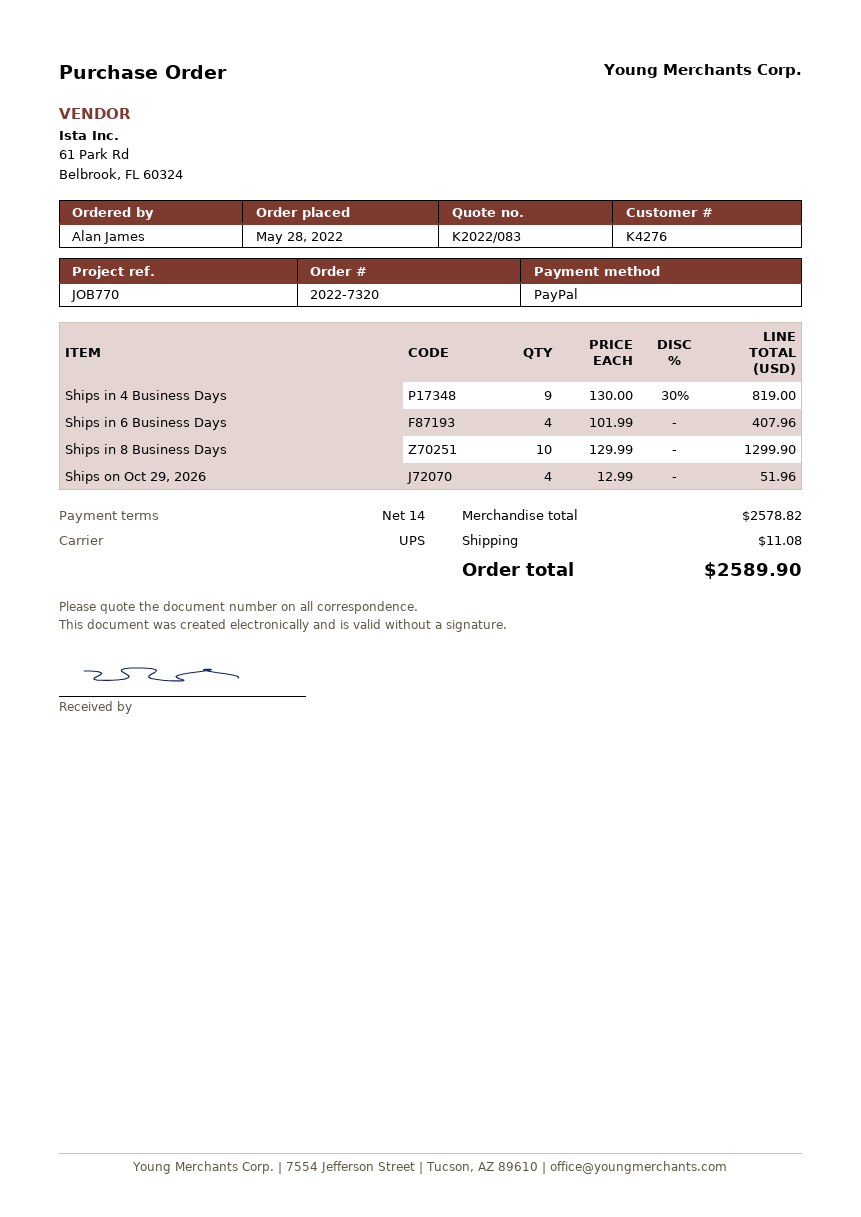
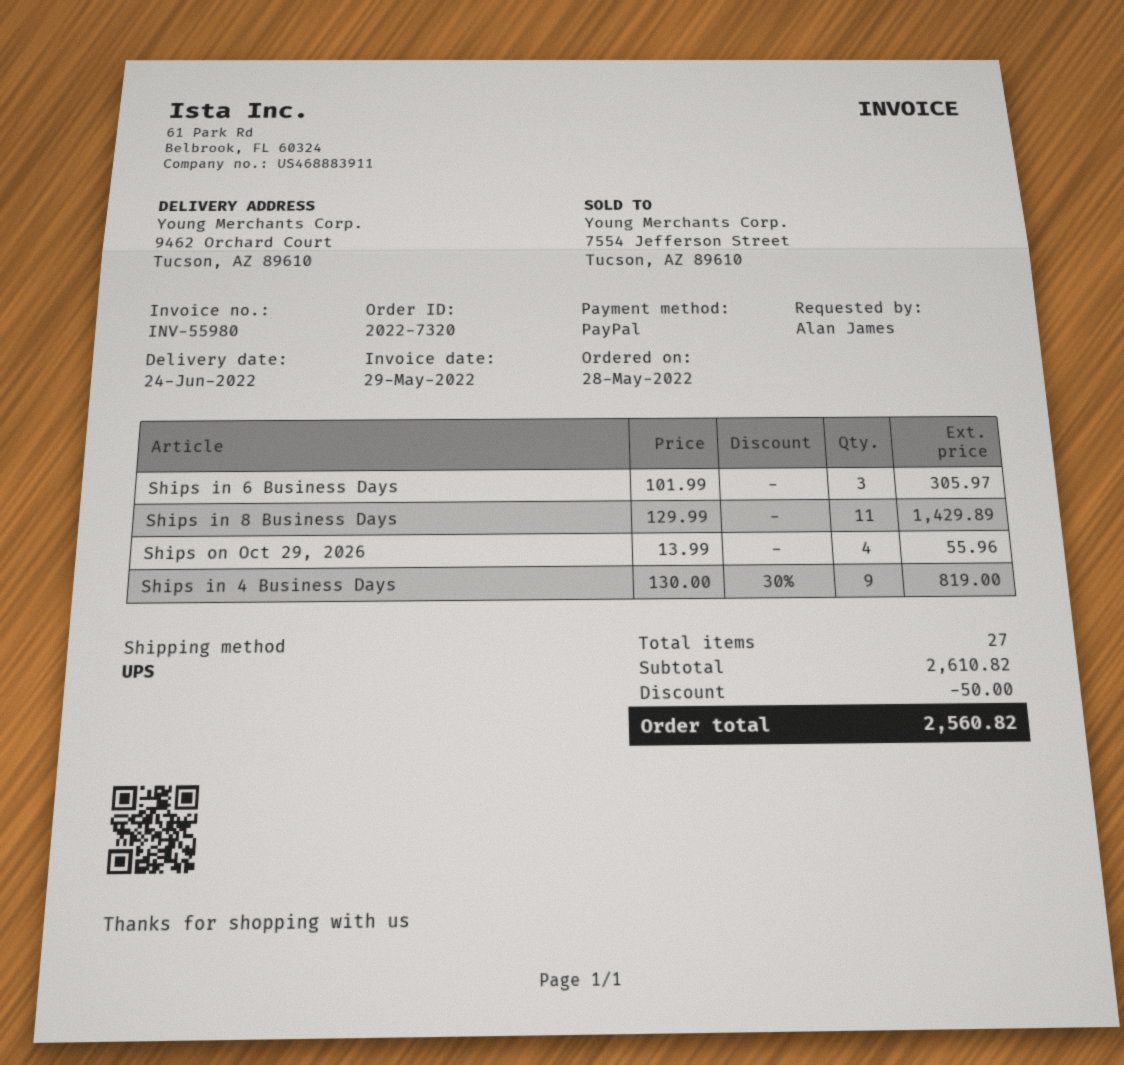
Ships in 6 Business Days: 4 x 101.99 = 407.96 -> 3 x 101.99 = 305.97
Ships in 8 Business Days: 10 x 129.99 = 1299.90 -> 11 x 129.99 = 1429.89
Ships on Oct 29, 2026: 4 x 12.99 = 51.96 -> 4 x 13.99 = 55.96
subtotal: 2578.82 -> 2610.82
discount: none -> 50.00
shipping: 11.08 -> none
total: 2589.90 -> 2560.82

